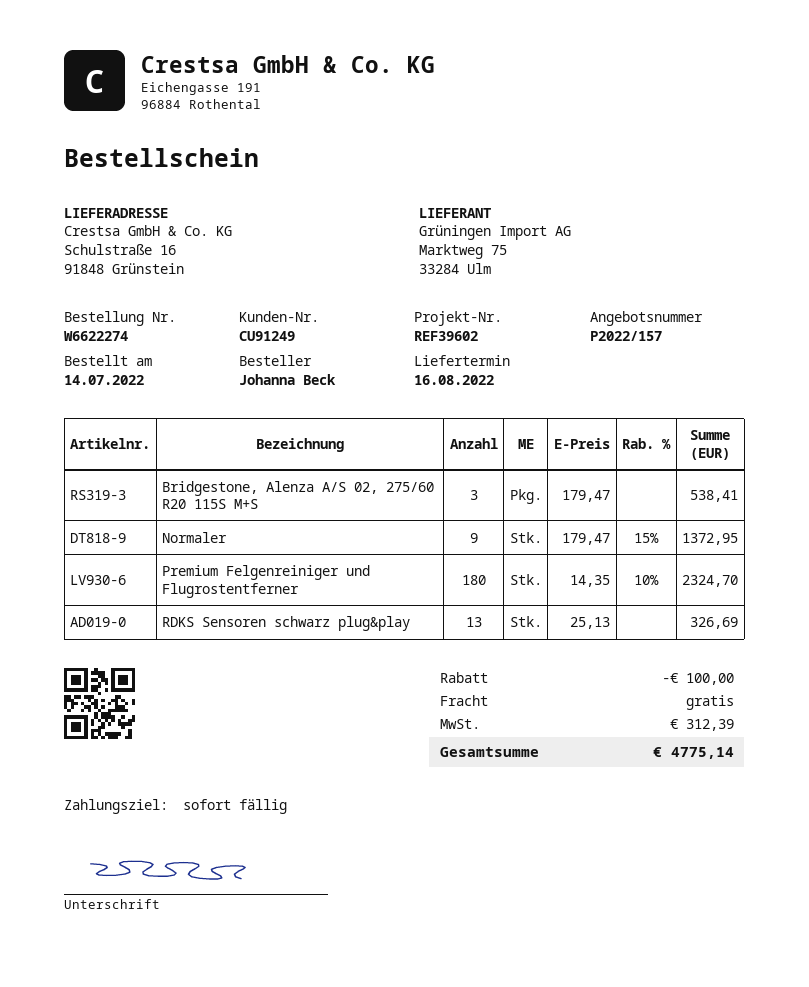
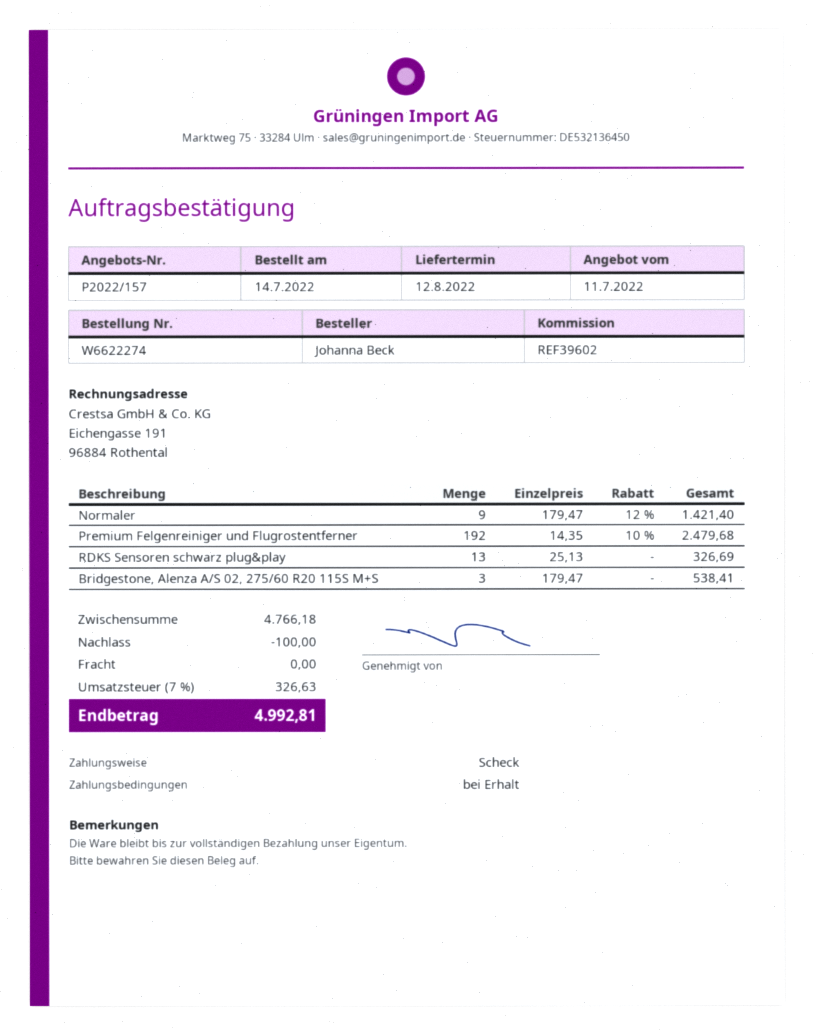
delivery date: 2022-08-16 -> 2022-08-12
Normaler: 9 x 179.47 - 15% = 1372.95 -> 9 x 179.47 - 12% = 1421.40
Premium Felgenreiniger und Flugrostentferner: 180 x 14.35 - 10% = 2324.70 -> 192 x 14.35 - 10% = 2479.68
tax: 312.39 -> 326.63
total: 4775.14 -> 4992.81

